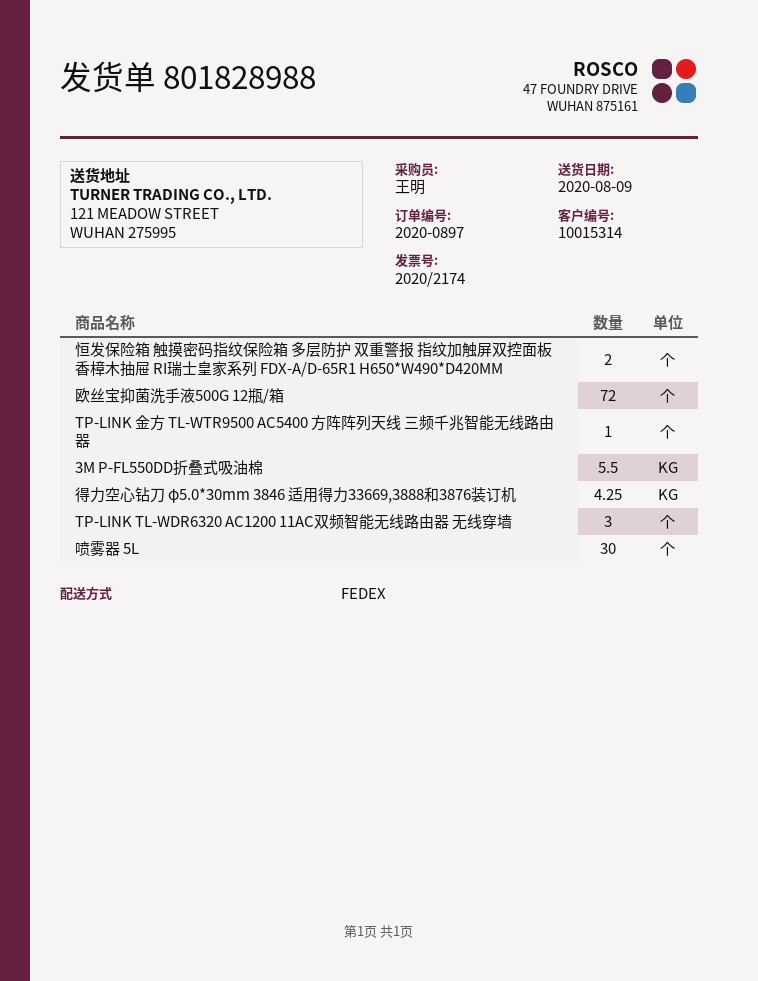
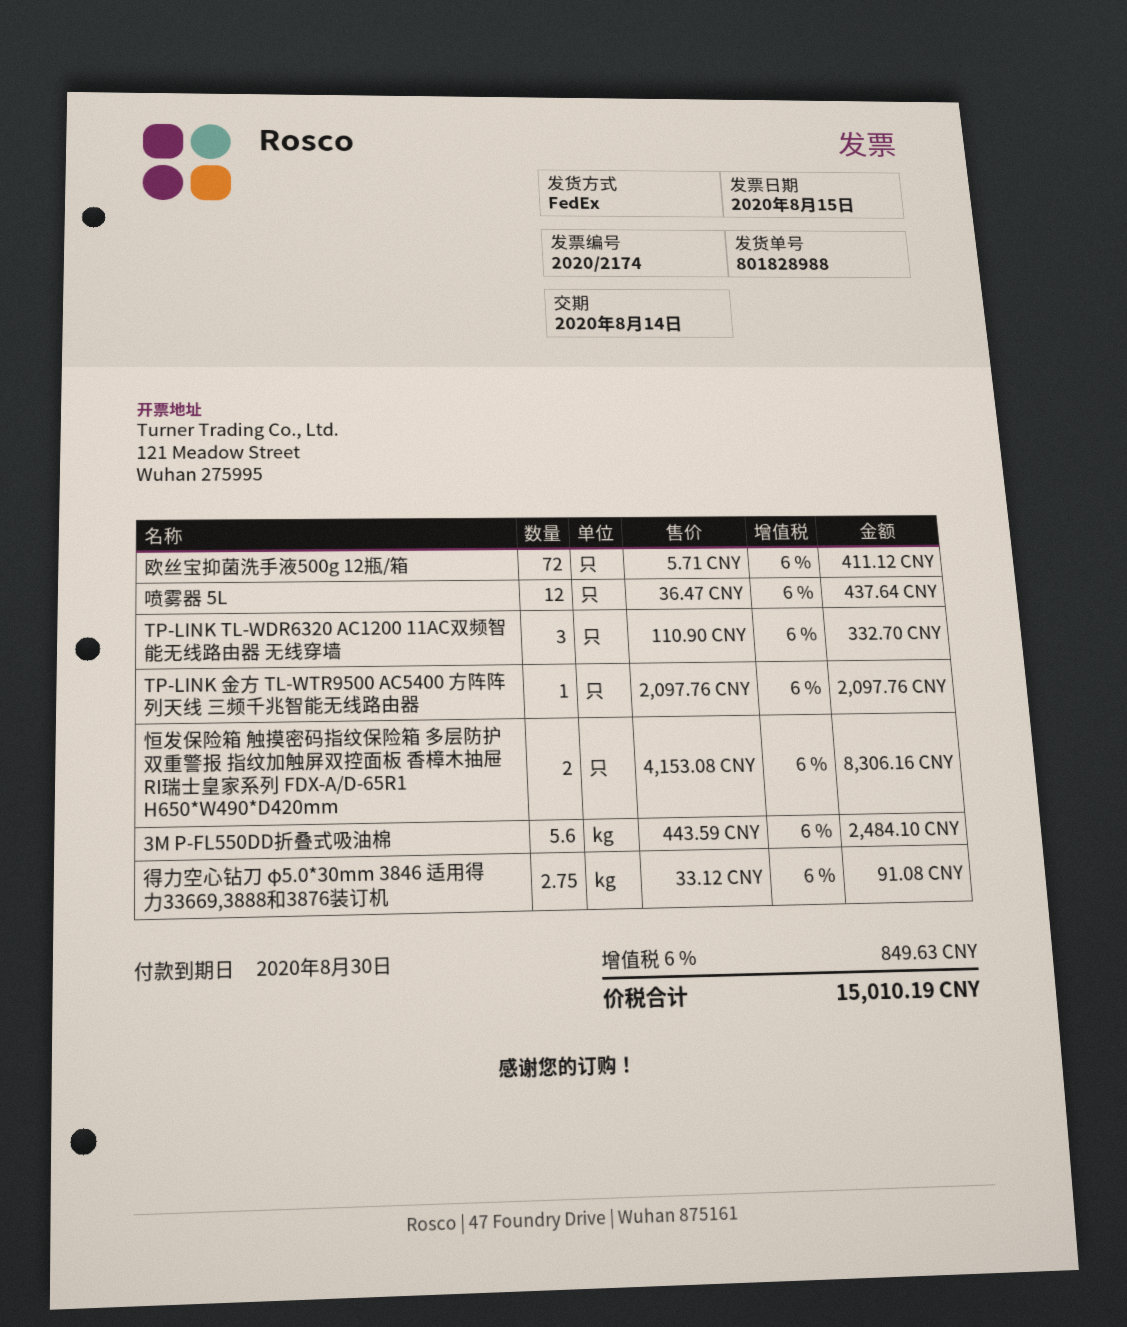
delivery date: 2020-08-09 -> 2020-08-14
3M P-FL550DD折叠式吸油棉: 5.5 -> 5.6
得力空心钻刀 φ5.0*30mm 3846 适用得力33669,3888和3876装订机: 4.25 -> 2.75
喷雾器 5L: 30 -> 12

